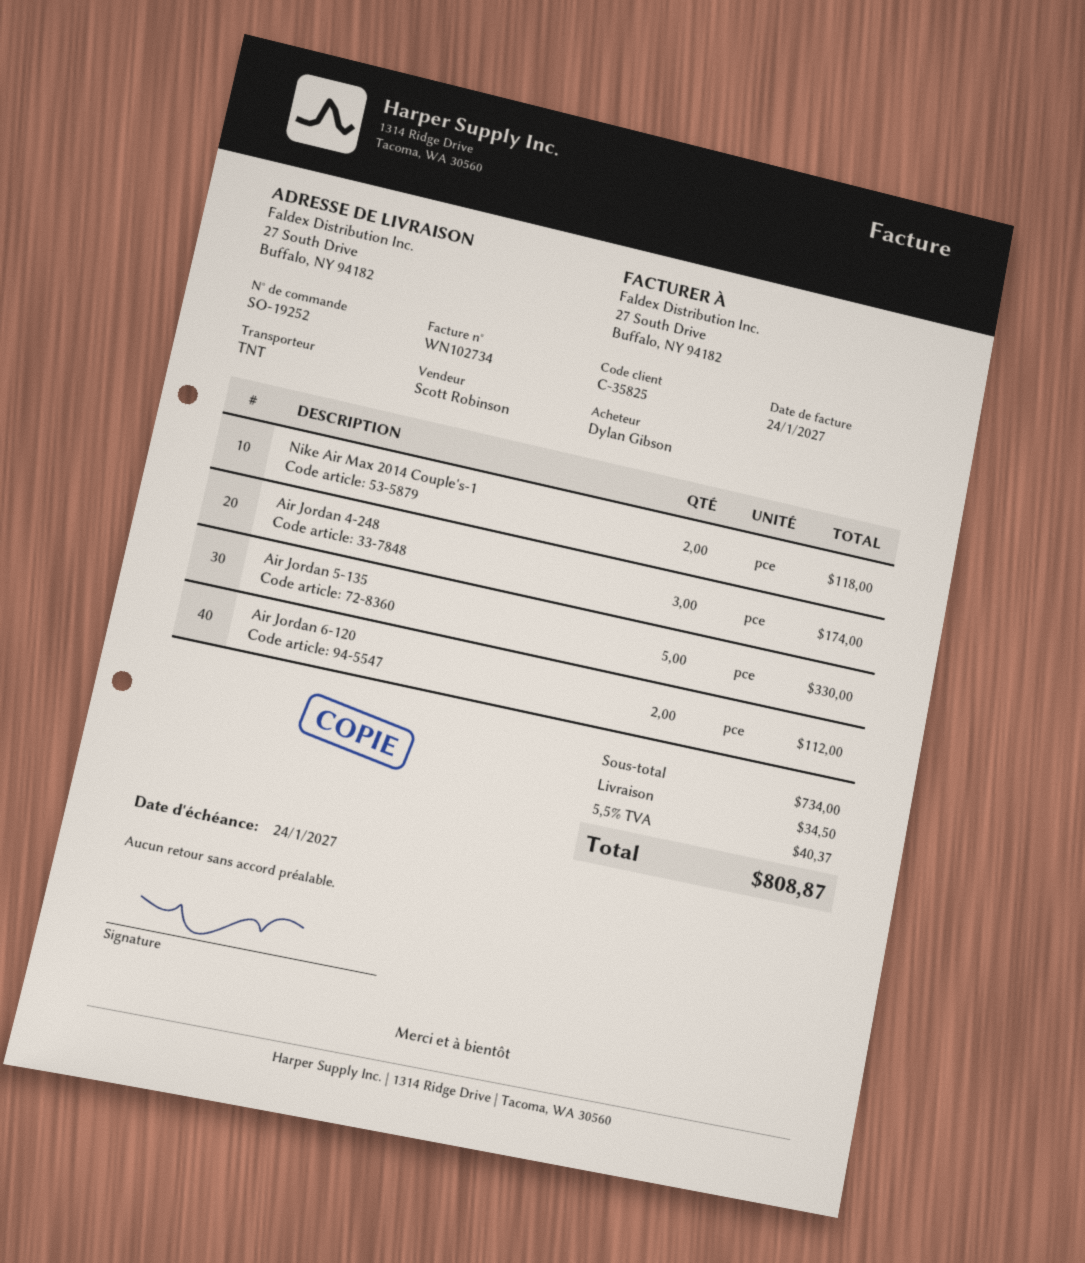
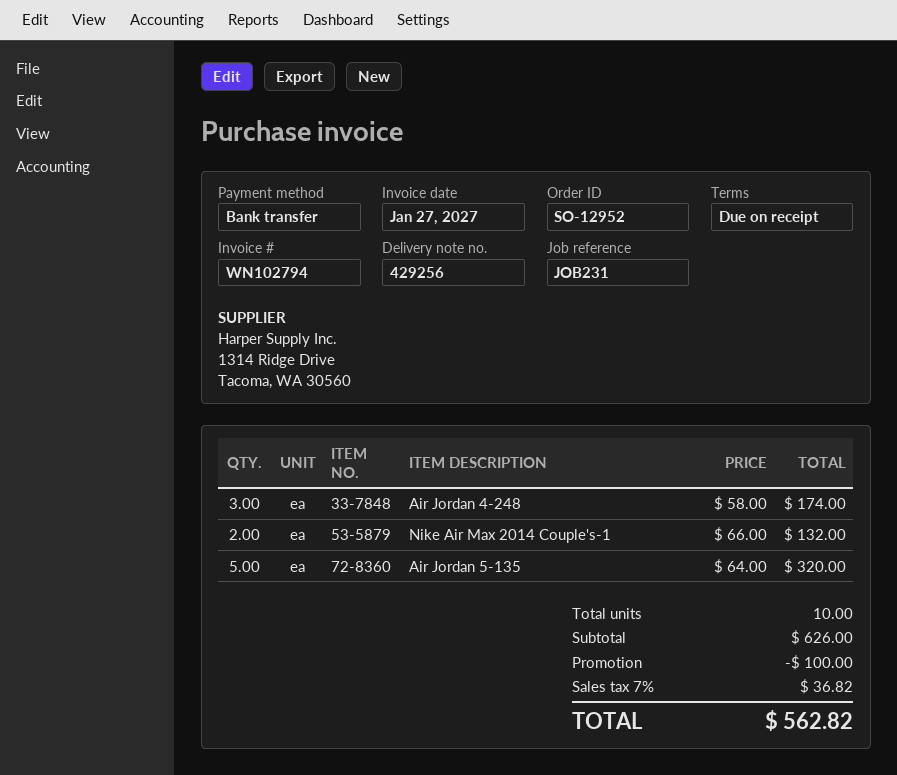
order number: SO-19252 -> SO-12952
invoice number: WN102734 -> WN102794
invoice date: 2027-01-24 -> 2027-01-27
Nike Air Max 2014 Couple's-1: 2 for 118.00 -> 2 for 132.00
Air Jordan 5-135: 5 for 330.00 -> 5 for 320.00
Air Jordan 6-120: 2 for 112.00 -> none
subtotal: 734.00 -> 626.00
discount: none -> 100.00
shipping: 34.50 -> none
tax: 5.5% = 40.37 -> 7% = 36.82
total: 808.87 -> 562.82

